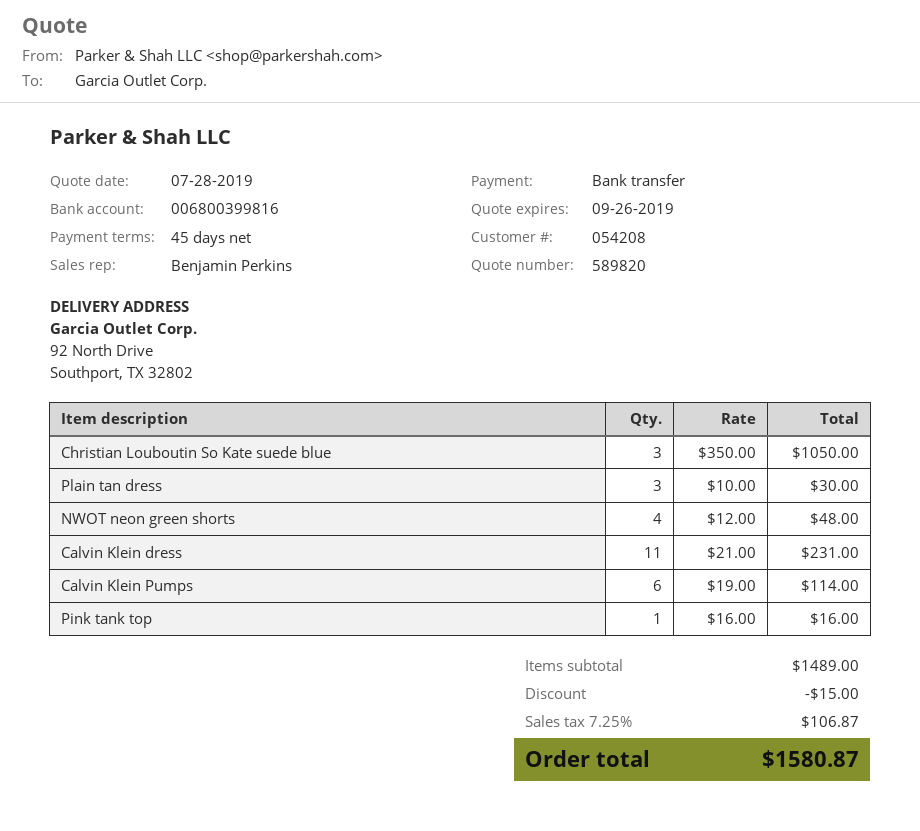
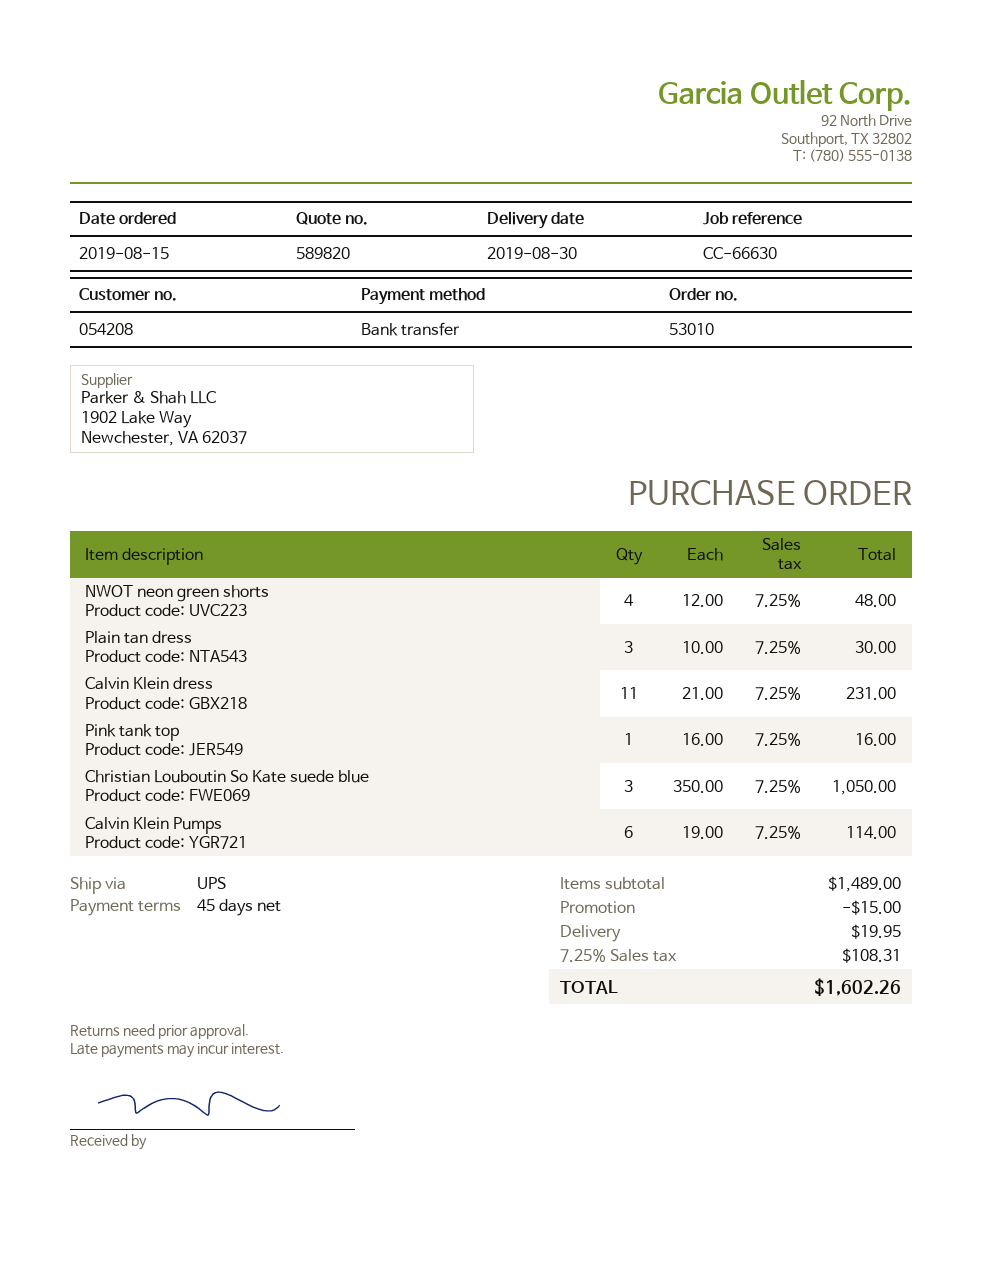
shipping: none -> 19.95
tax: 7.25% = 106.87 -> 7.25% = 108.31
total: 1580.87 -> 1602.26

